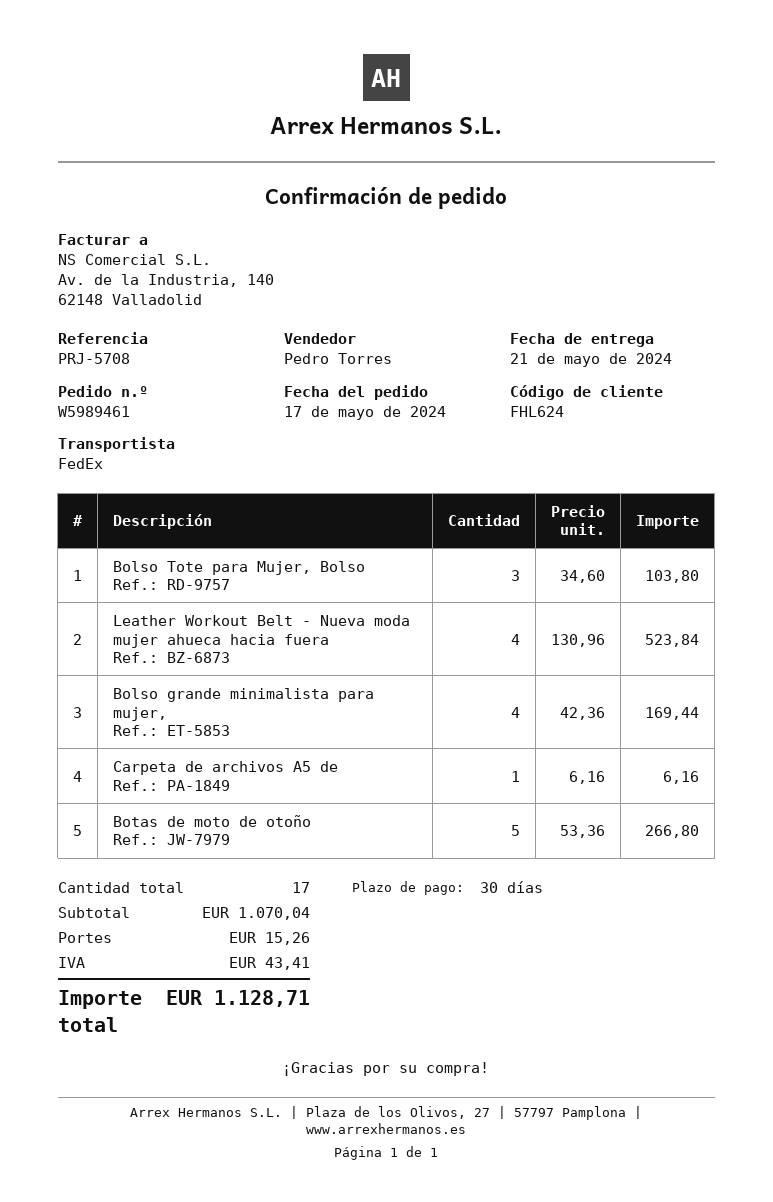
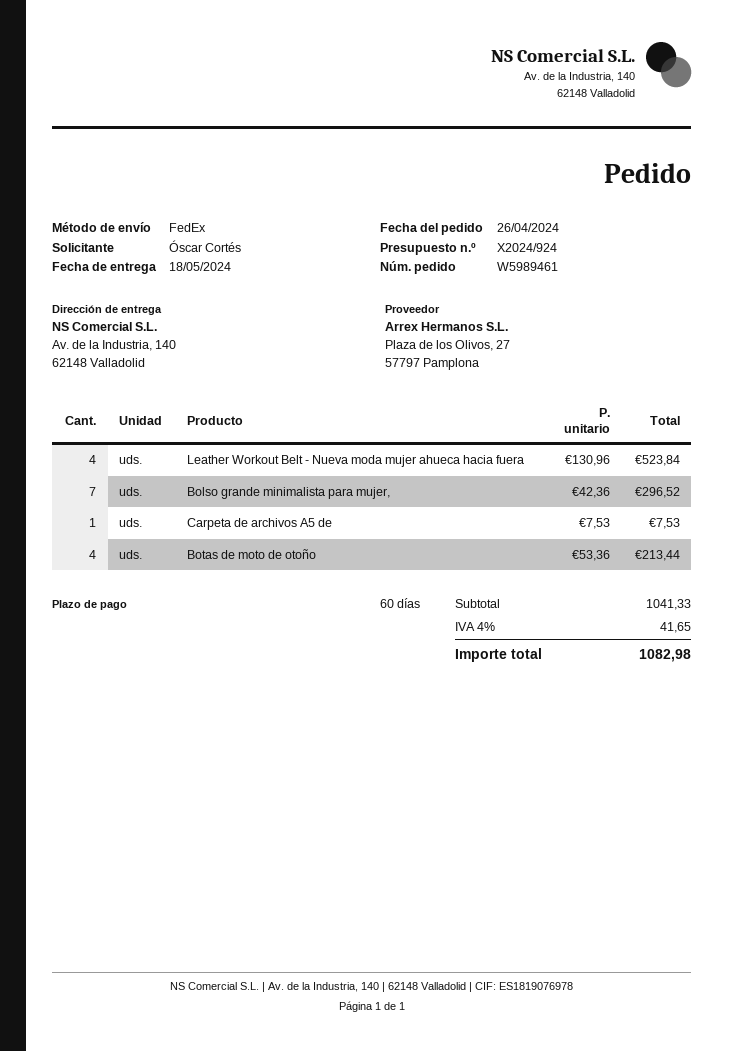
order date: 2024-05-17 -> 2024-04-26
delivery date: 2024-05-21 -> 2024-05-18
payment terms: 30 days -> 60 days
Bolso Tote para Mujer, Bolso: 3 x 34.60 = 103.80 -> none
Bolso grande minimalista para mujer,: 4 x 42.36 = 169.44 -> 7 x 42.36 = 296.52
Carpeta de archivos A5 de: 1 x 6.16 = 6.16 -> 1 x 7.53 = 7.53
Botas de moto de otoño: 5 x 53.36 = 266.80 -> 4 x 53.36 = 213.44
subtotal: 1070.04 -> 1041.33
shipping: 15.26 -> none
tax: 43.41 -> 41.65
total: 1128.71 -> 1082.98

